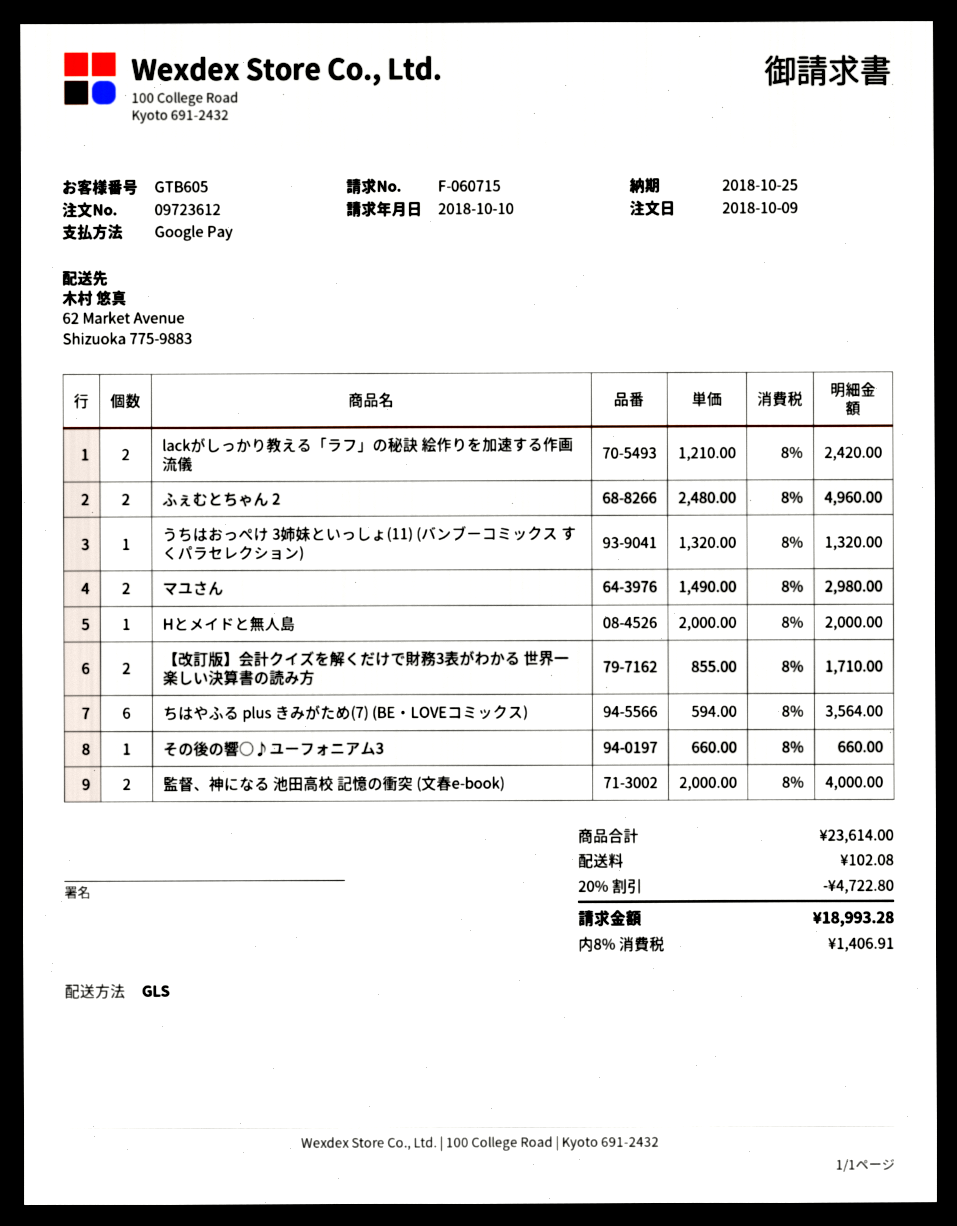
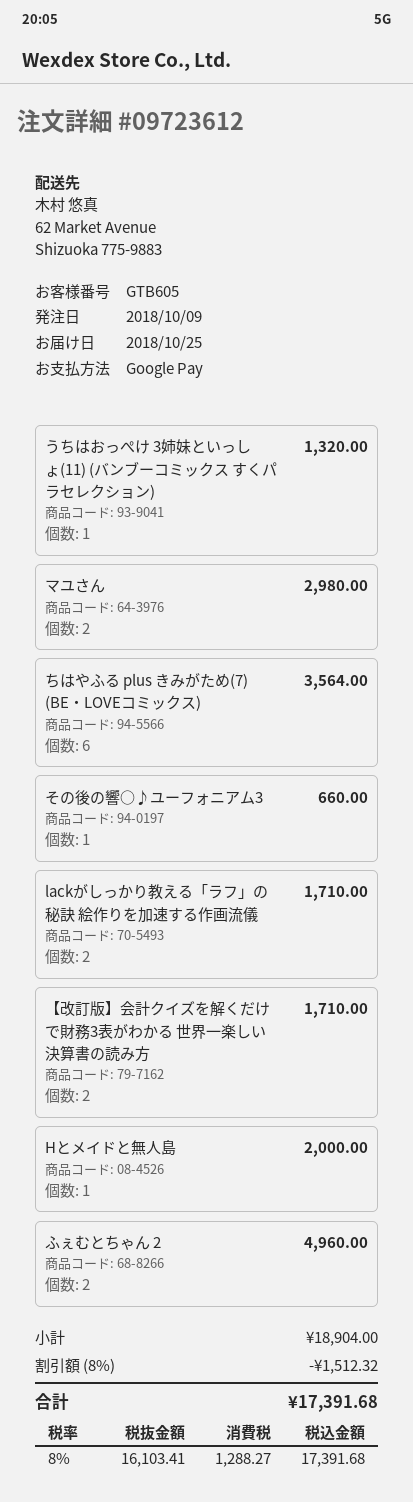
lackがしっかり教える「ラフ」の秘訣 絵作りを加速する作画流儀: 2 for 2420.00 -> 2 for 1710.00
監督、神になる 池田高校 記憶の衝突 (文春e-book): 2 for 4000.00 -> none
subtotal: 23614.00 -> 18904.00
discount: 20% = 4722.80 -> 8% = 1512.32
shipping: 102.08 -> none
tax: 8% = 1406.91 -> 8% = 1288.27
total: 18993.28 -> 17391.68

